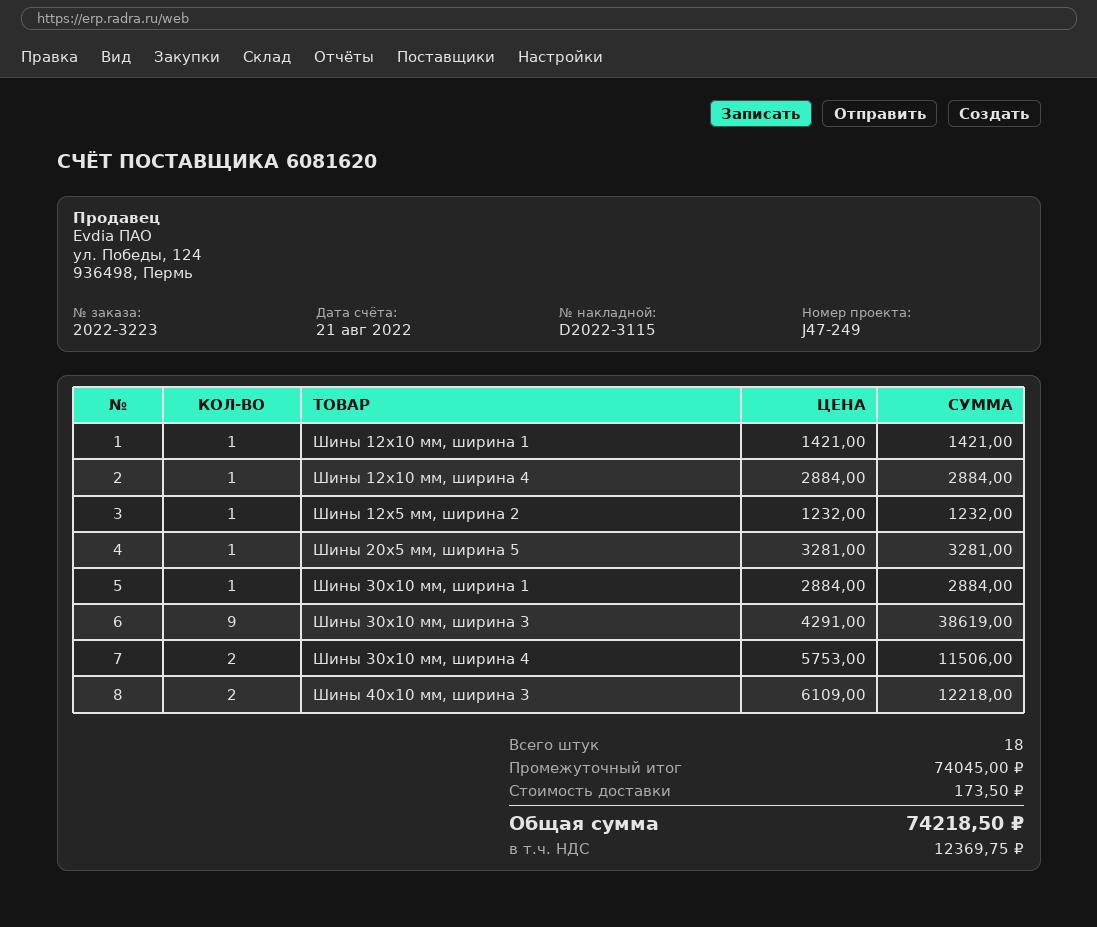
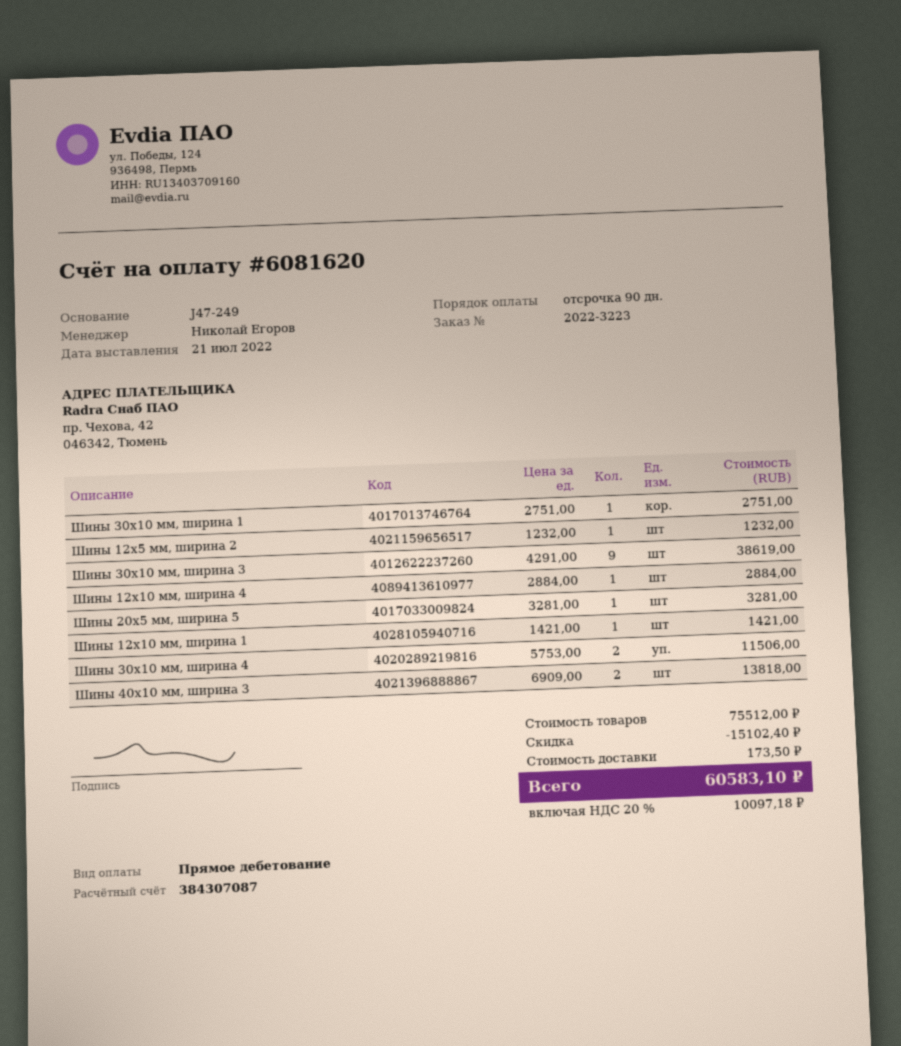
invoice date: 2022-08-21 -> 2022-07-21
Шины 30x10 мм, ширина 1: 1 x 2884.00 = 2884.00 -> 1 x 2751.00 = 2751.00
Шины 40x10 мм, ширина 3: 2 x 6109.00 = 12218.00 -> 2 x 6909.00 = 13818.00
subtotal: 74045.00 -> 75512.00
discount: none -> 15102.40
tax: 12369.75 -> 10097.18
total: 74218.50 -> 60583.10

